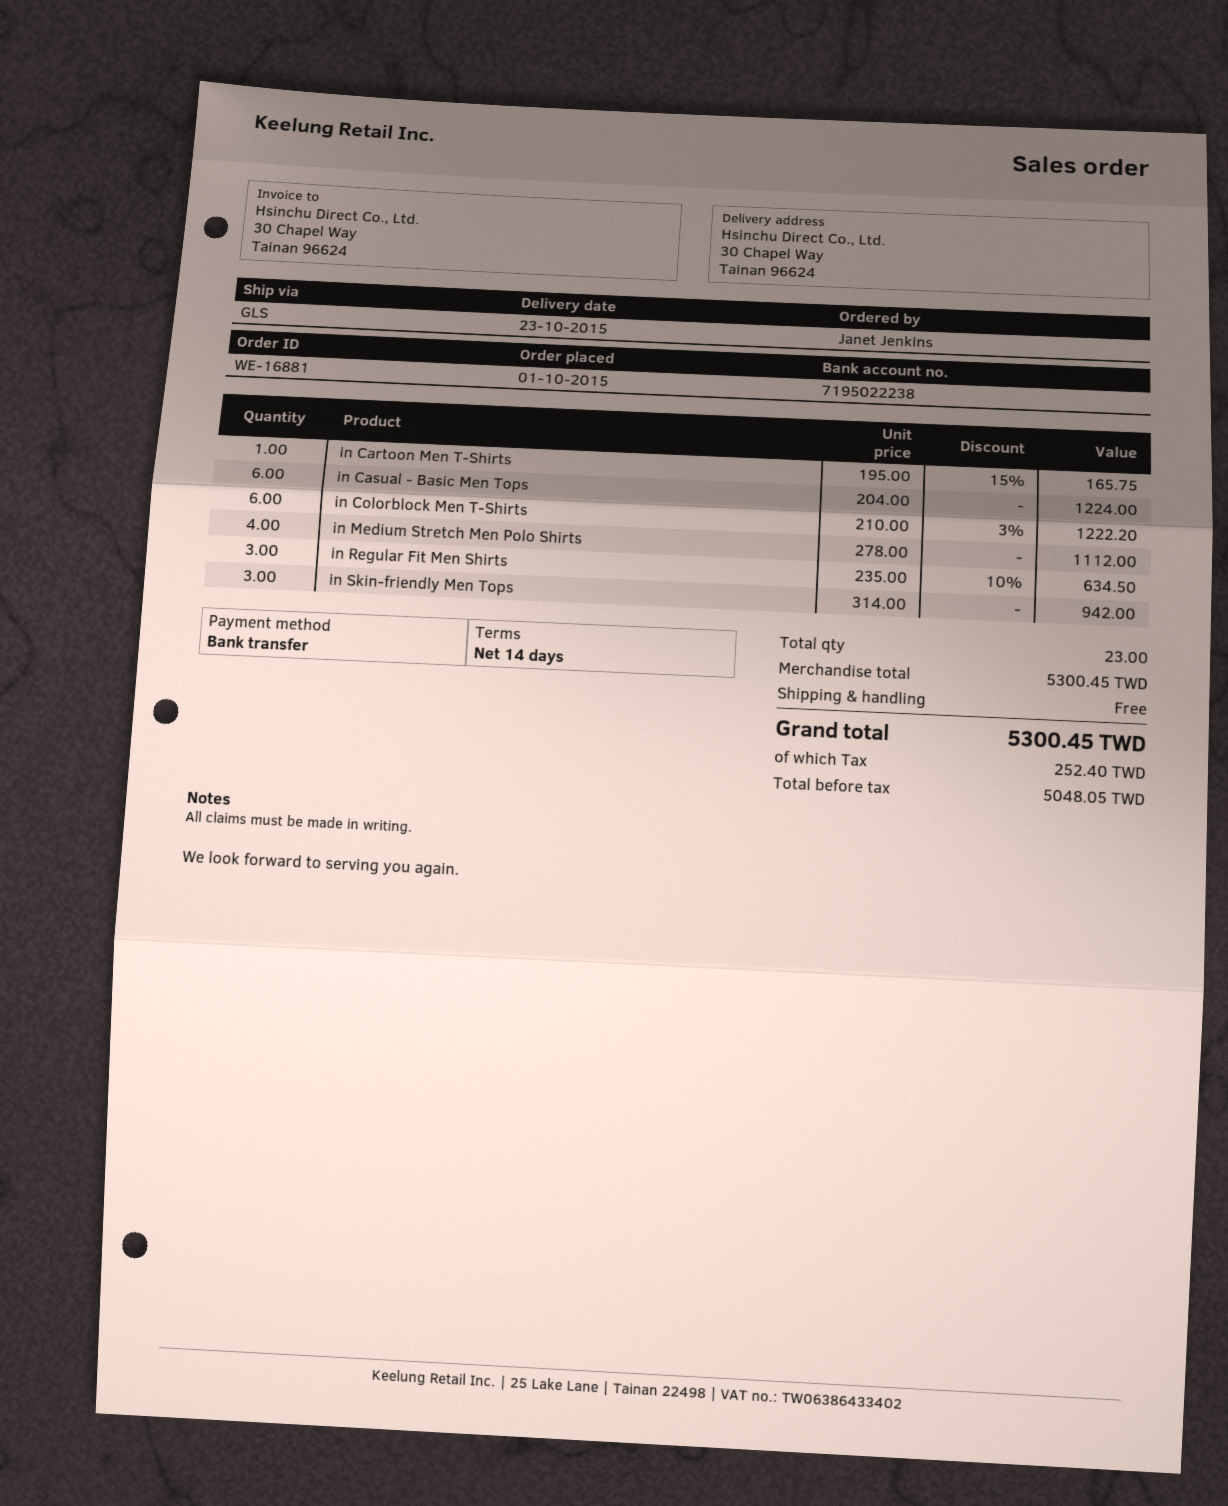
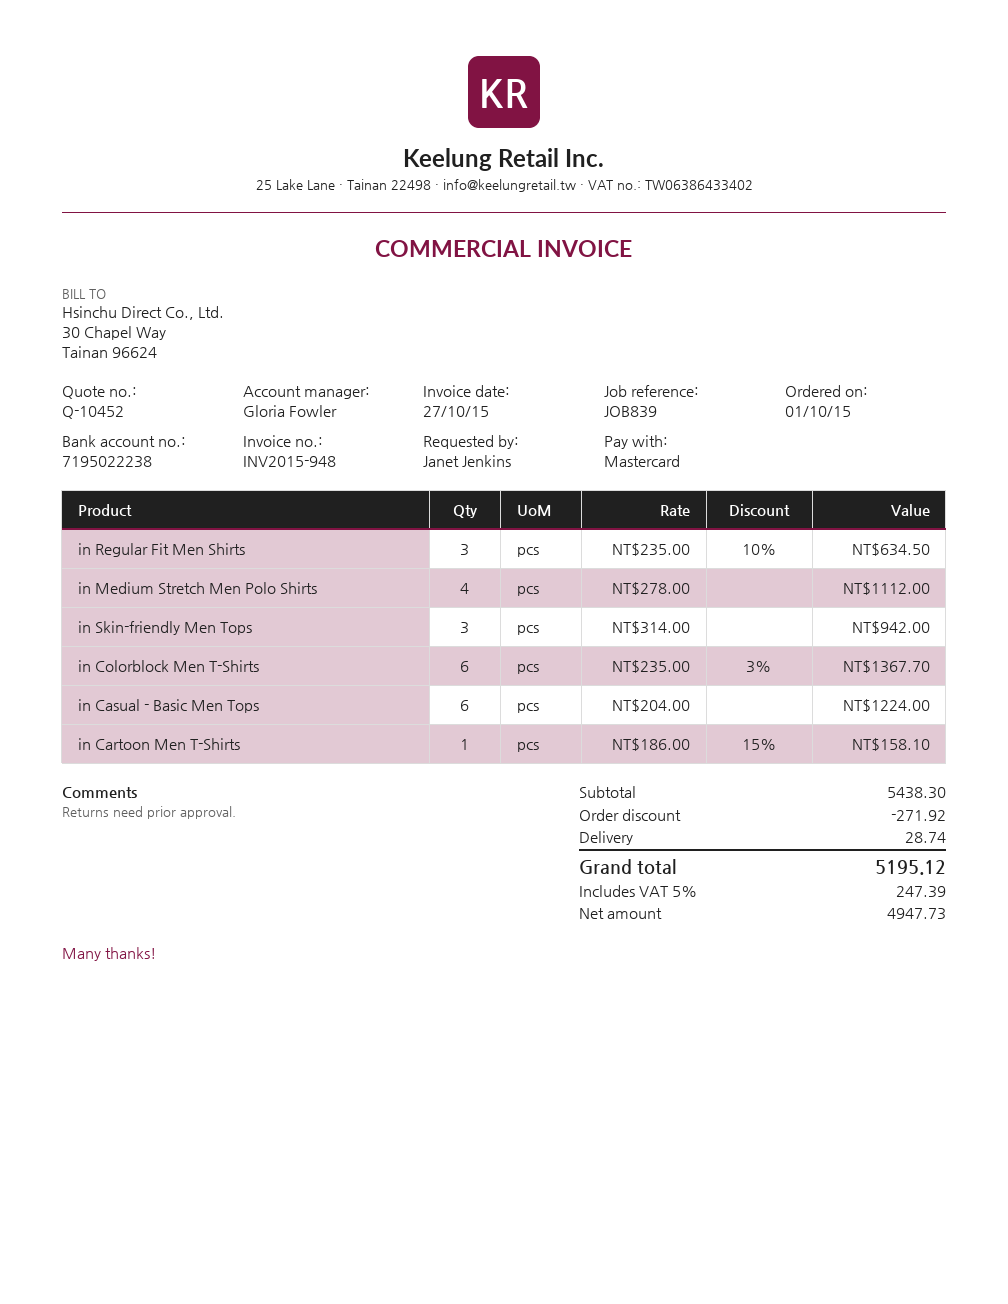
payment method: bank transfer -> Mastercard
in Cartoon Men T-Shirts: 1 x 195.00 - 15% = 165.75 -> 1 x 186.00 - 15% = 158.10
in Colorblock Men T-Shirts: 6 x 210.00 - 3% = 1222.20 -> 6 x 235.00 - 3% = 1367.70
subtotal: 5300.45 -> 5438.30
discount: none -> 271.92
shipping: 0.00 -> 28.74
net: 5048.05 -> 4947.73
tax: 252.40 -> 247.39
total: 5300.45 -> 5195.12

